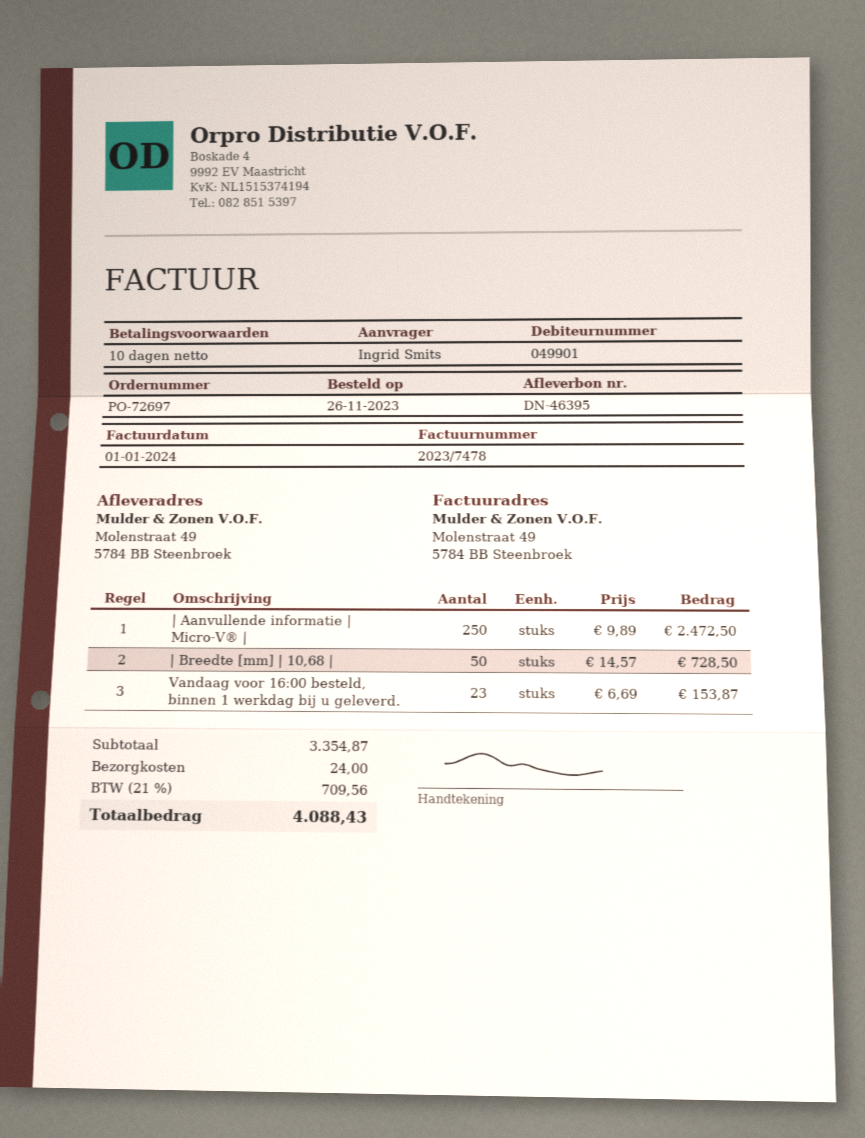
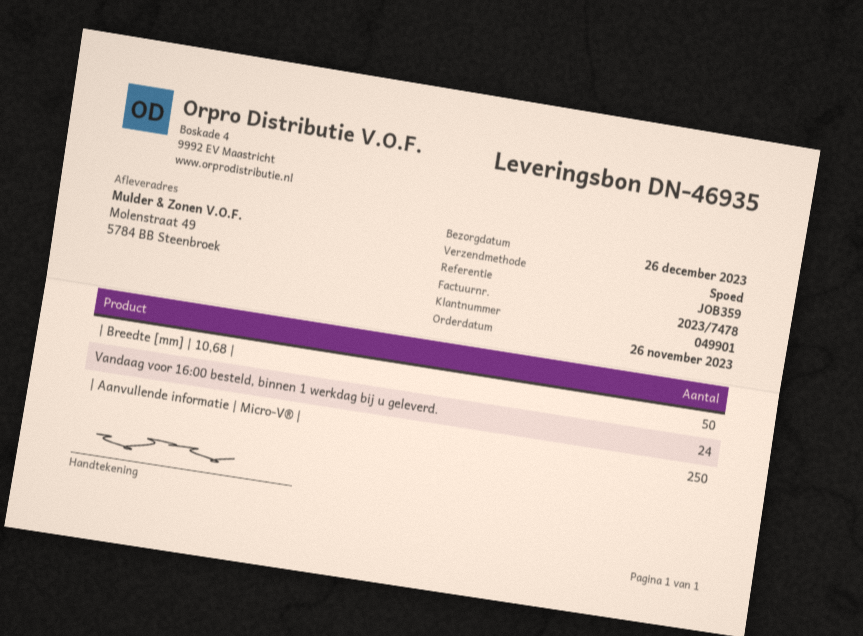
delivery note number: DN-46395 -> DN-46935
Vandaag voor 16:00 besteld, binnen 1 werkdag bij u geleverd.: 23 -> 24

